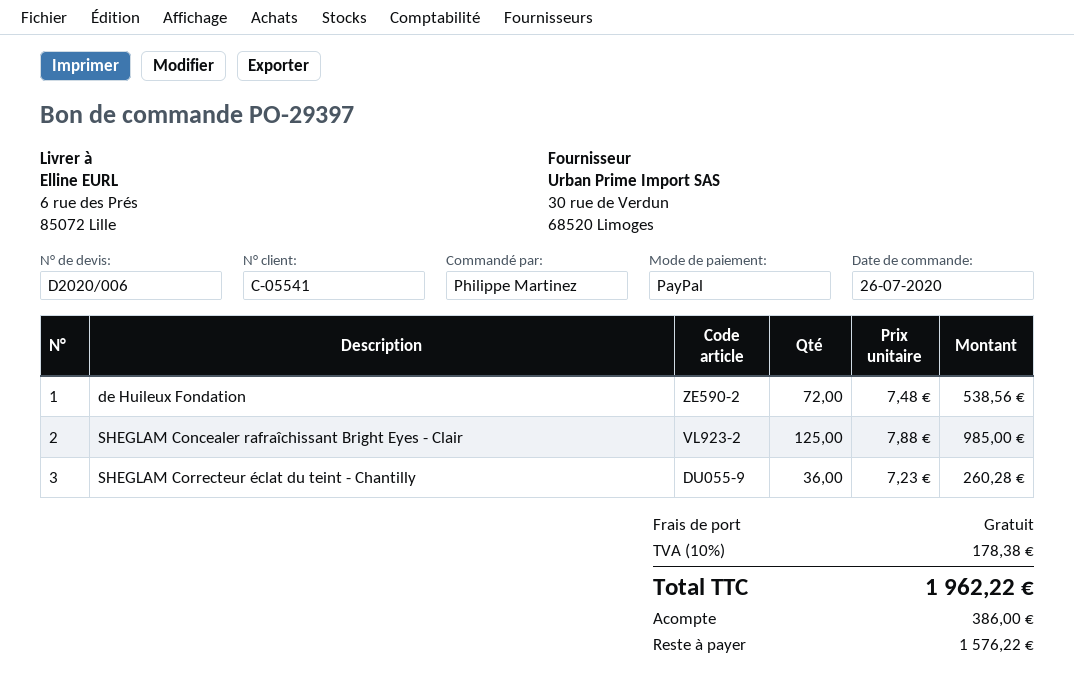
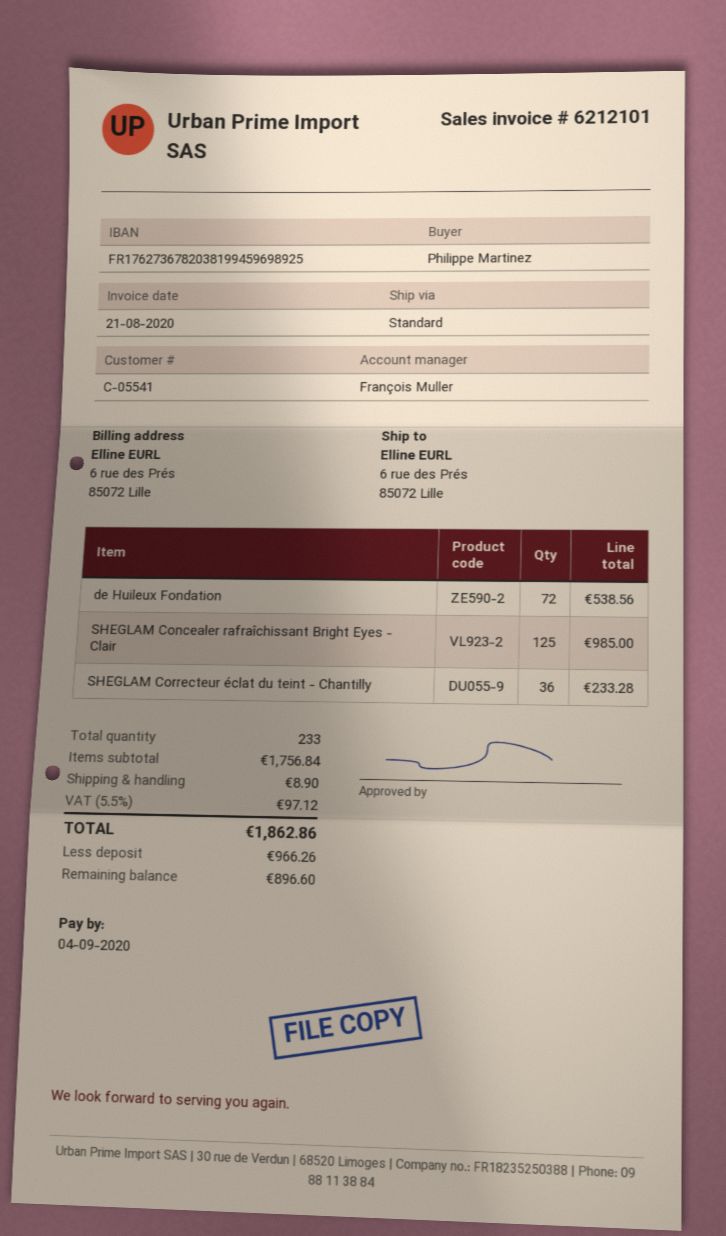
SHEGLAM Correcteur éclat du teint - Chantilly: 36 for 260.28 -> 36 for 233.28
shipping: 0.00 -> 8.90
tax: 10% = 178.38 -> 5.5% = 97.12
total: 1962.22 -> 1862.86
deposit: 386.00 -> 966.26
balance: 1576.22 -> 896.60

